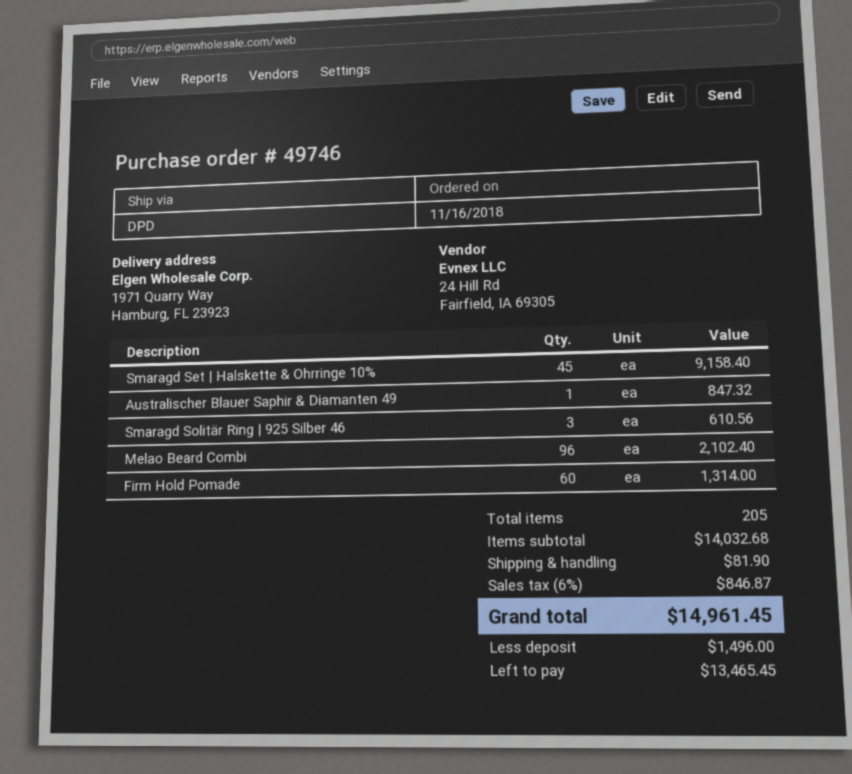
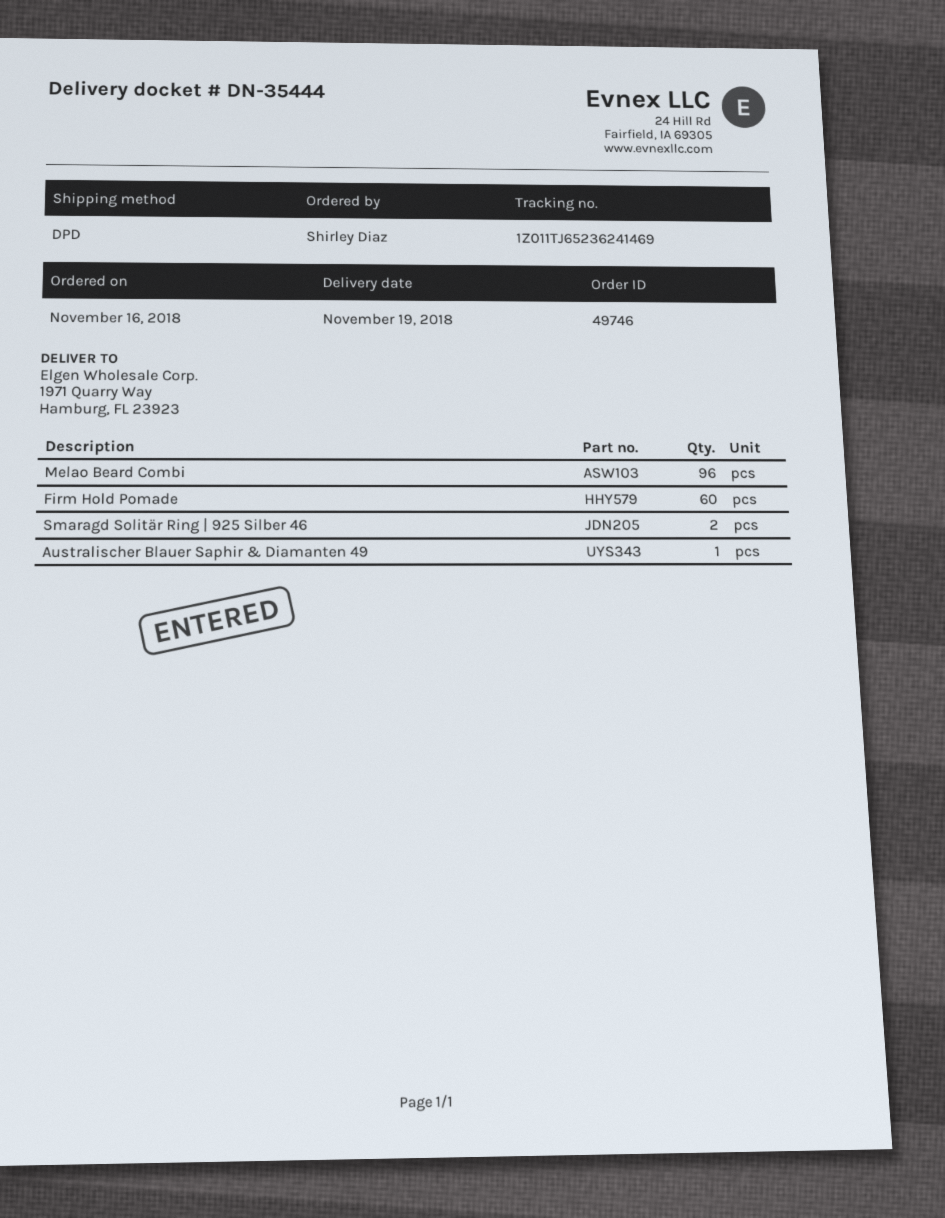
Smaragd Set | Halskette & Ohrringe 10%: 45 -> none
Smaragd Solitär Ring | 925 Silber 46: 3 -> 2

